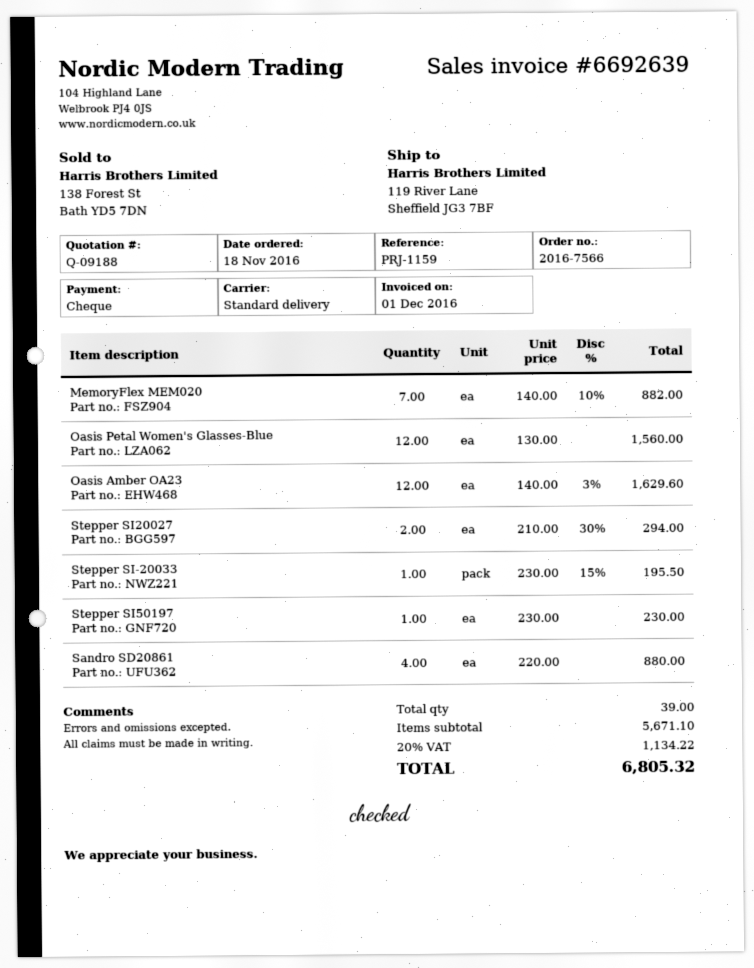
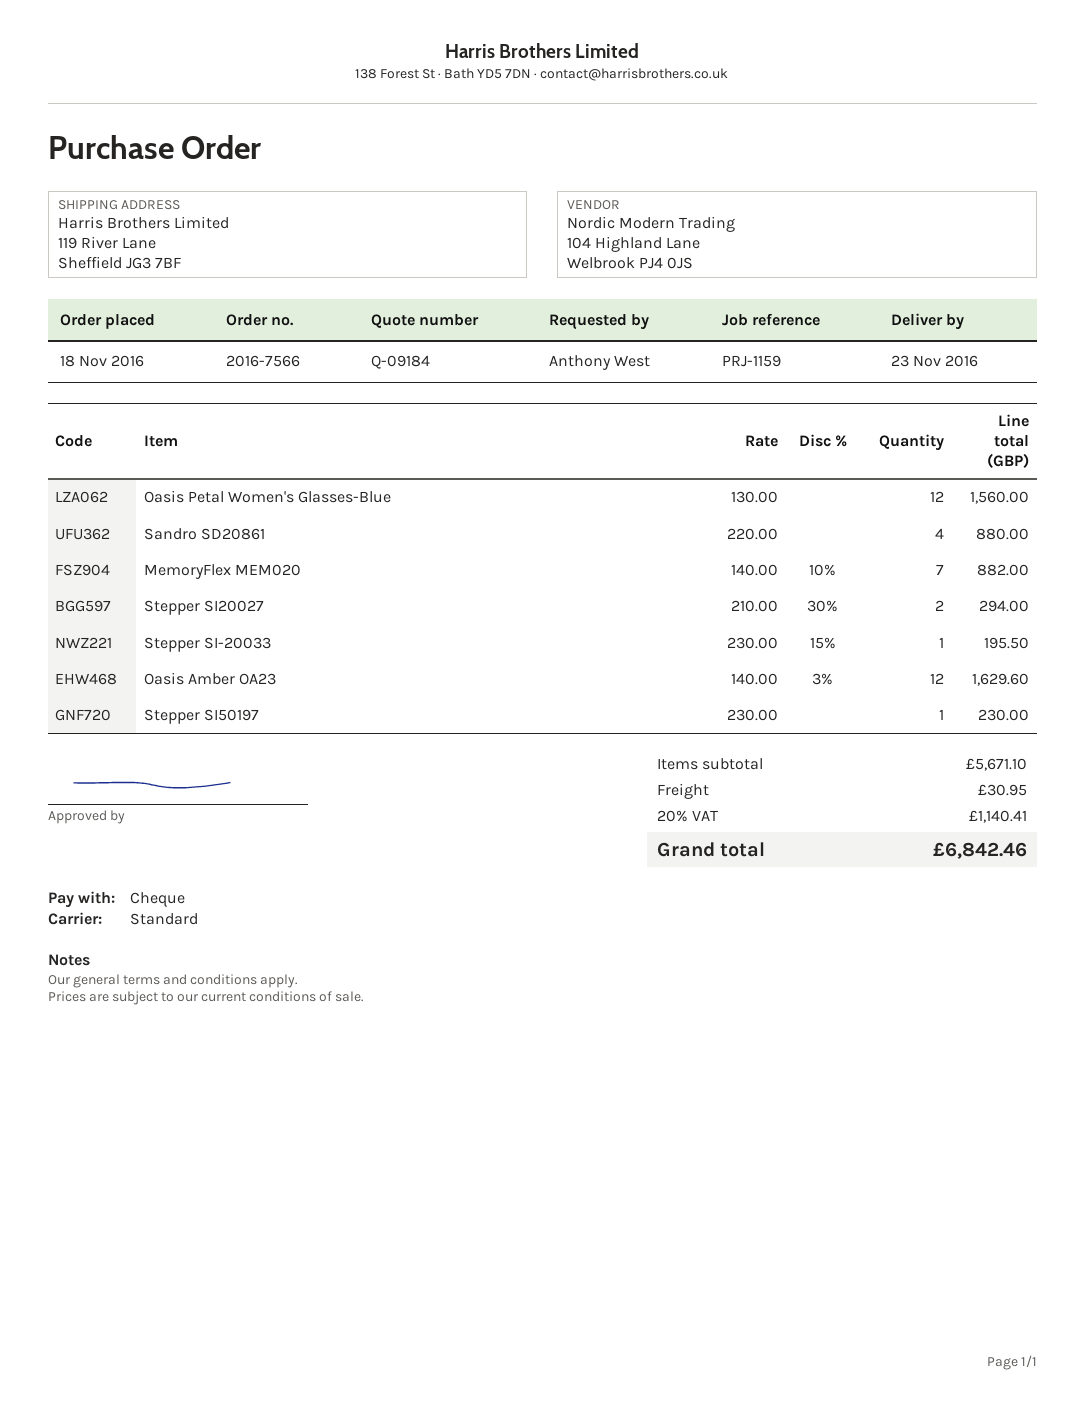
quote number: Q-09188 -> Q-09184
shipping: none -> 30.95
tax: 20% = 1134.22 -> 20% = 1140.41
total: 6805.32 -> 6842.46

